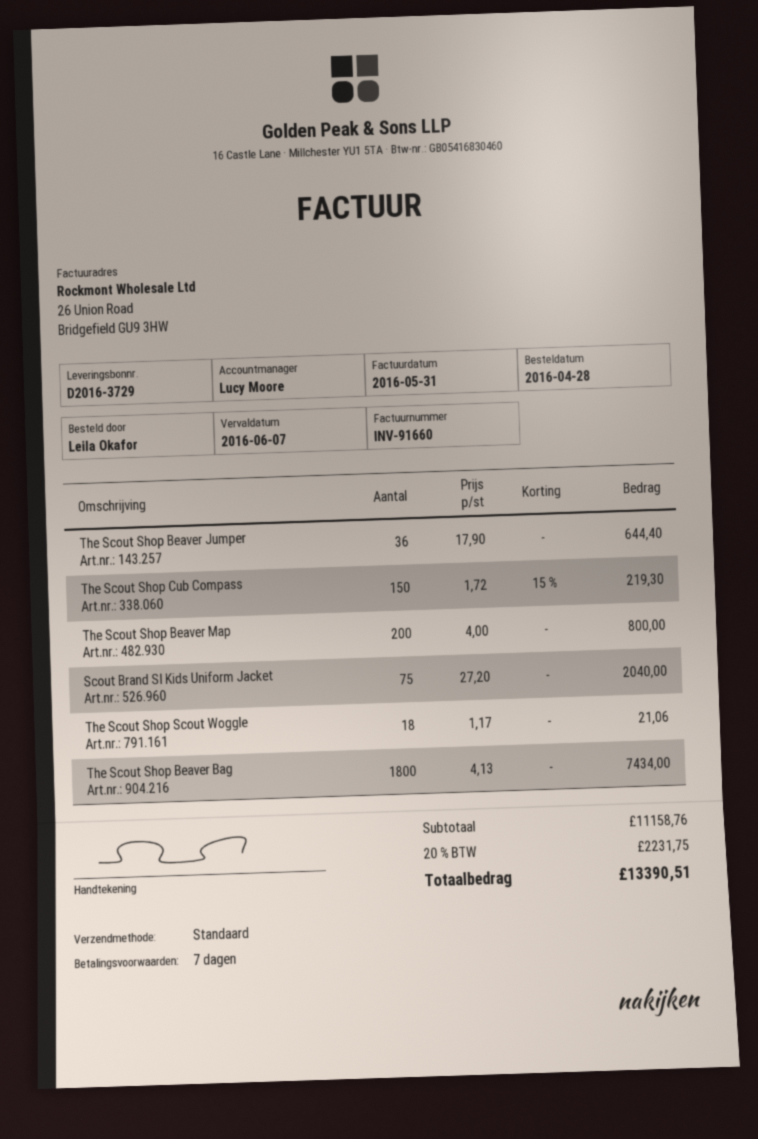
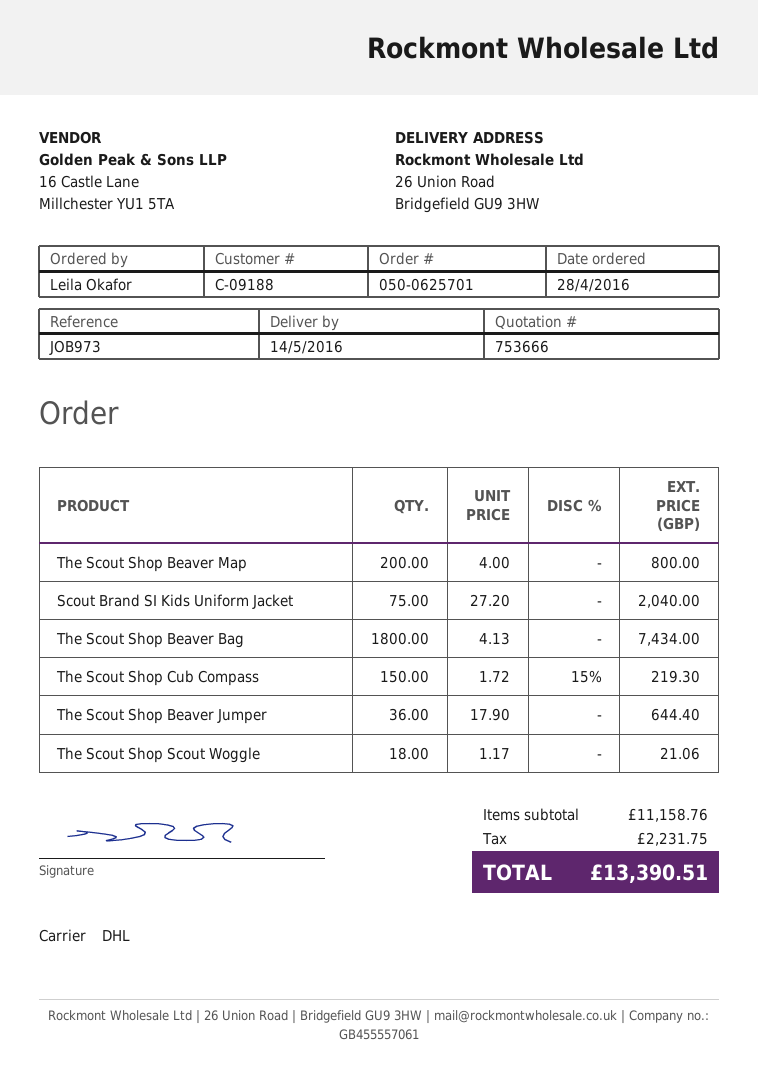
shipping method: standard -> DHL

